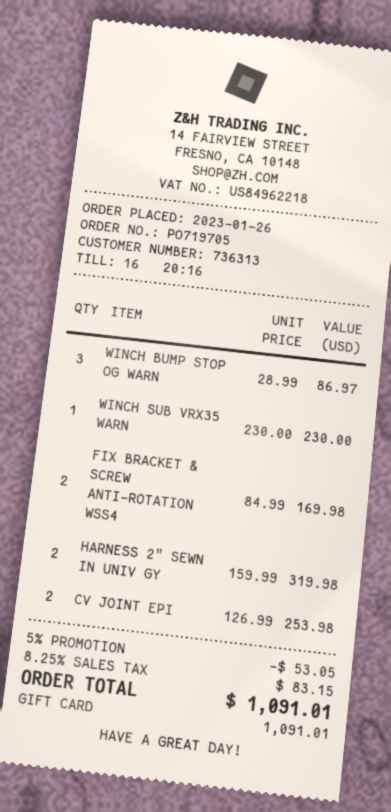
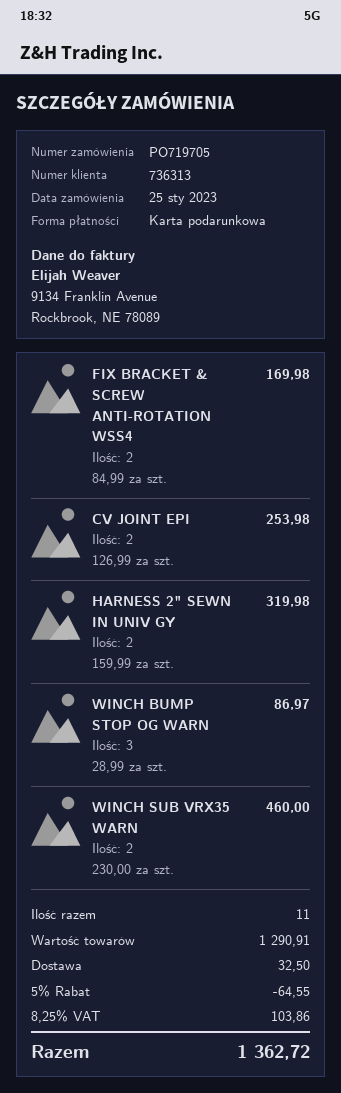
order date: 2023-01-26 -> 2023-01-25
WINCH SUB VRX35 WARN: 1 x 230.00 = 230.00 -> 2 x 230.00 = 460.00
discount: 5% = 53.05 -> 5% = 64.55
shipping: none -> 32.50
tax: 8.25% = 83.15 -> 8.25% = 103.86
total: 1091.01 -> 1362.72

